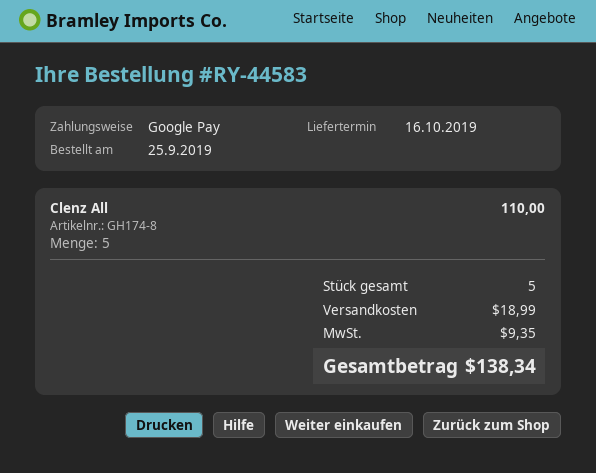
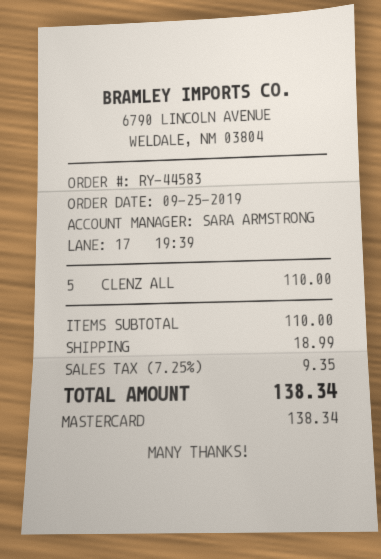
payment method: Google Pay -> Mastercard

